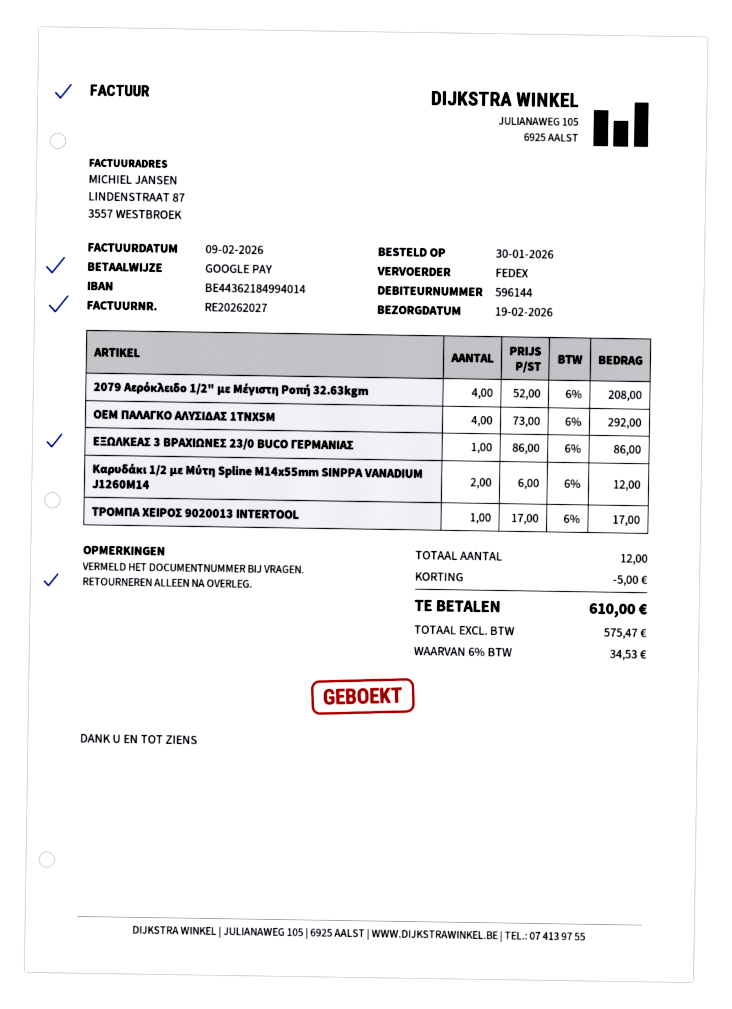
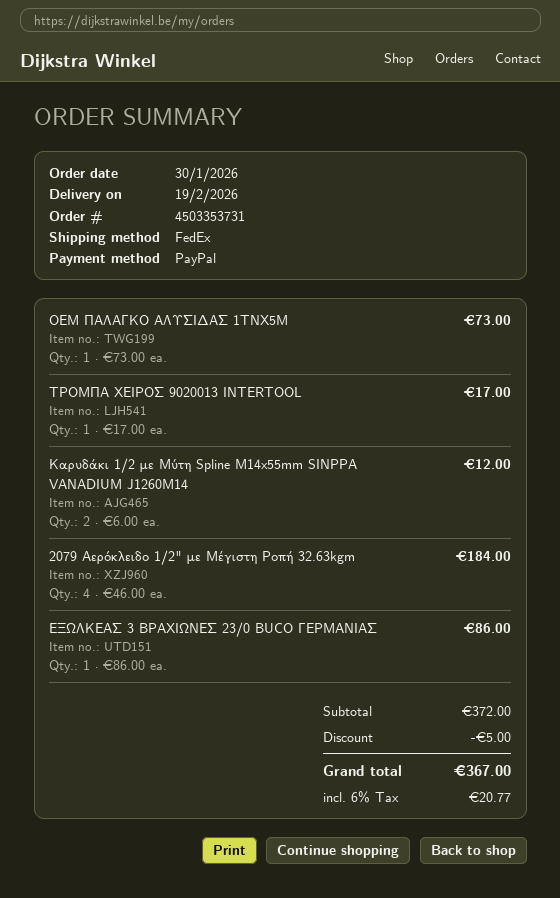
payment method: Google Pay -> PayPal
2079 Αερόκλειδο 1/2" με Μέγιστη Ροπή 32.63kgm: 4 x 52.00 = 208.00 -> 4 x 46.00 = 184.00
OEM ΠΑΛΑΓΚΟ ΑΛΥΣΙΔΑΣ 1TNX5M: 4 x 73.00 = 292.00 -> 1 x 73.00 = 73.00
tax: 6% = 34.53 -> 6% = 20.77
total: 610.00 -> 367.00

